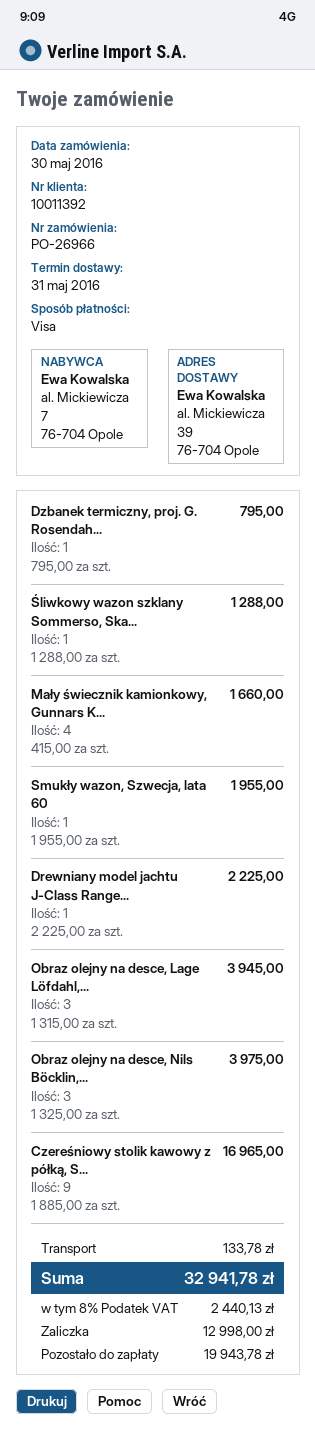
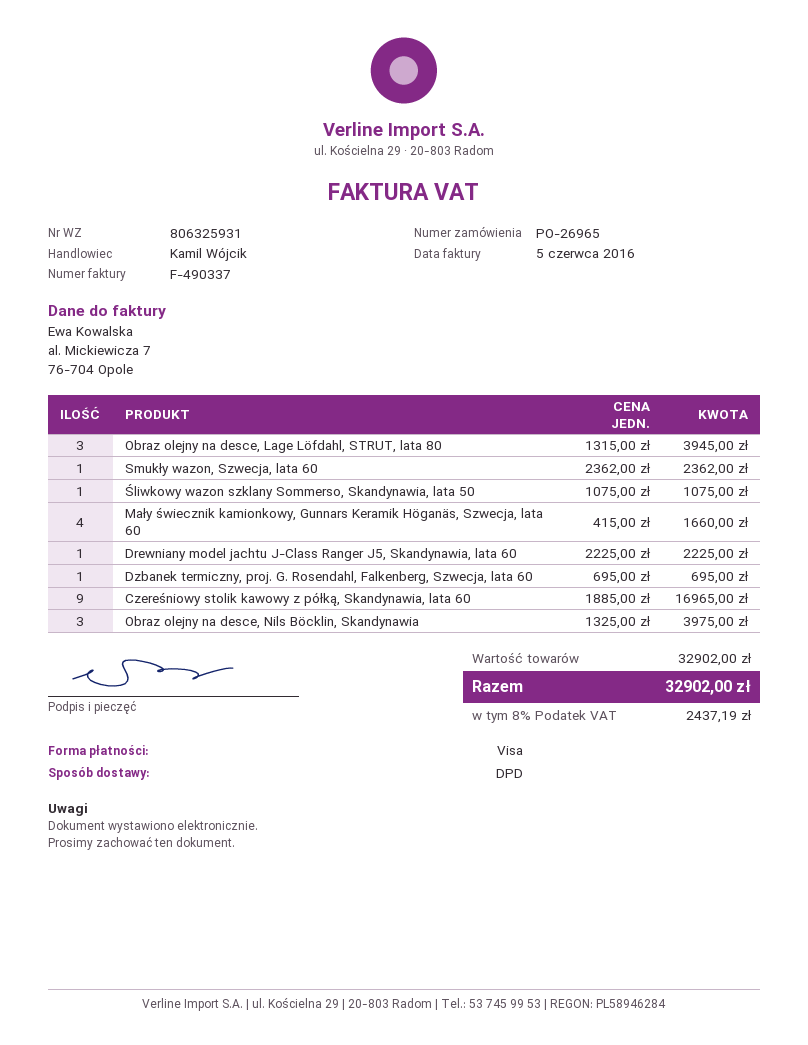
order number: PO-26966 -> PO-26965
Dzbanek termiczny, proj. G. Rosendah...: 1 x 795.00 = 795.00 -> 1 x 695.00 = 695.00
Śliwkowy wazon szklany Sommerso, Ska...: 1 x 1288.00 = 1288.00 -> 1 x 1075.00 = 1075.00
Smukły wazon, Szwecja, lata 60: 1 x 1955.00 = 1955.00 -> 1 x 2362.00 = 2362.00
shipping: 133.78 -> none
tax: 8% = 2440.13 -> 8% = 2437.19
total: 32941.78 -> 32902.00

